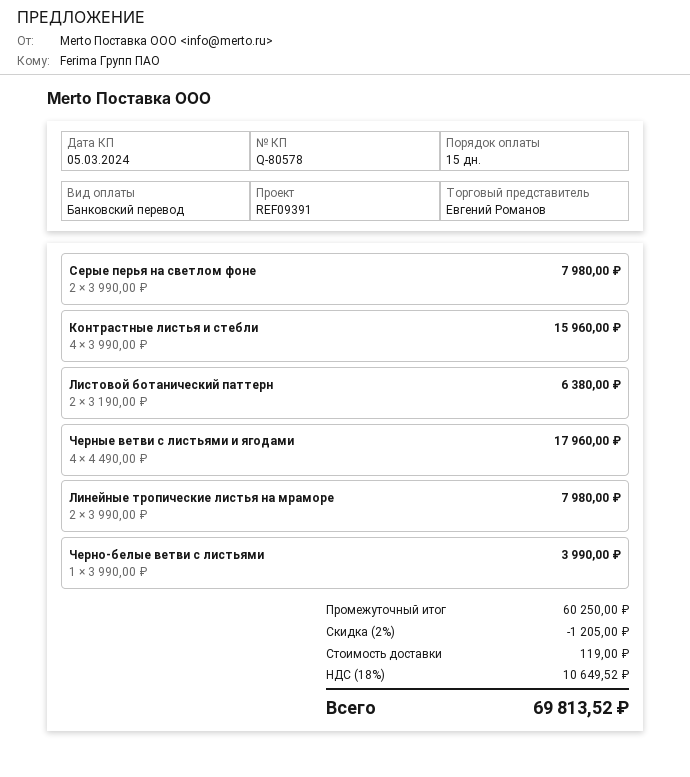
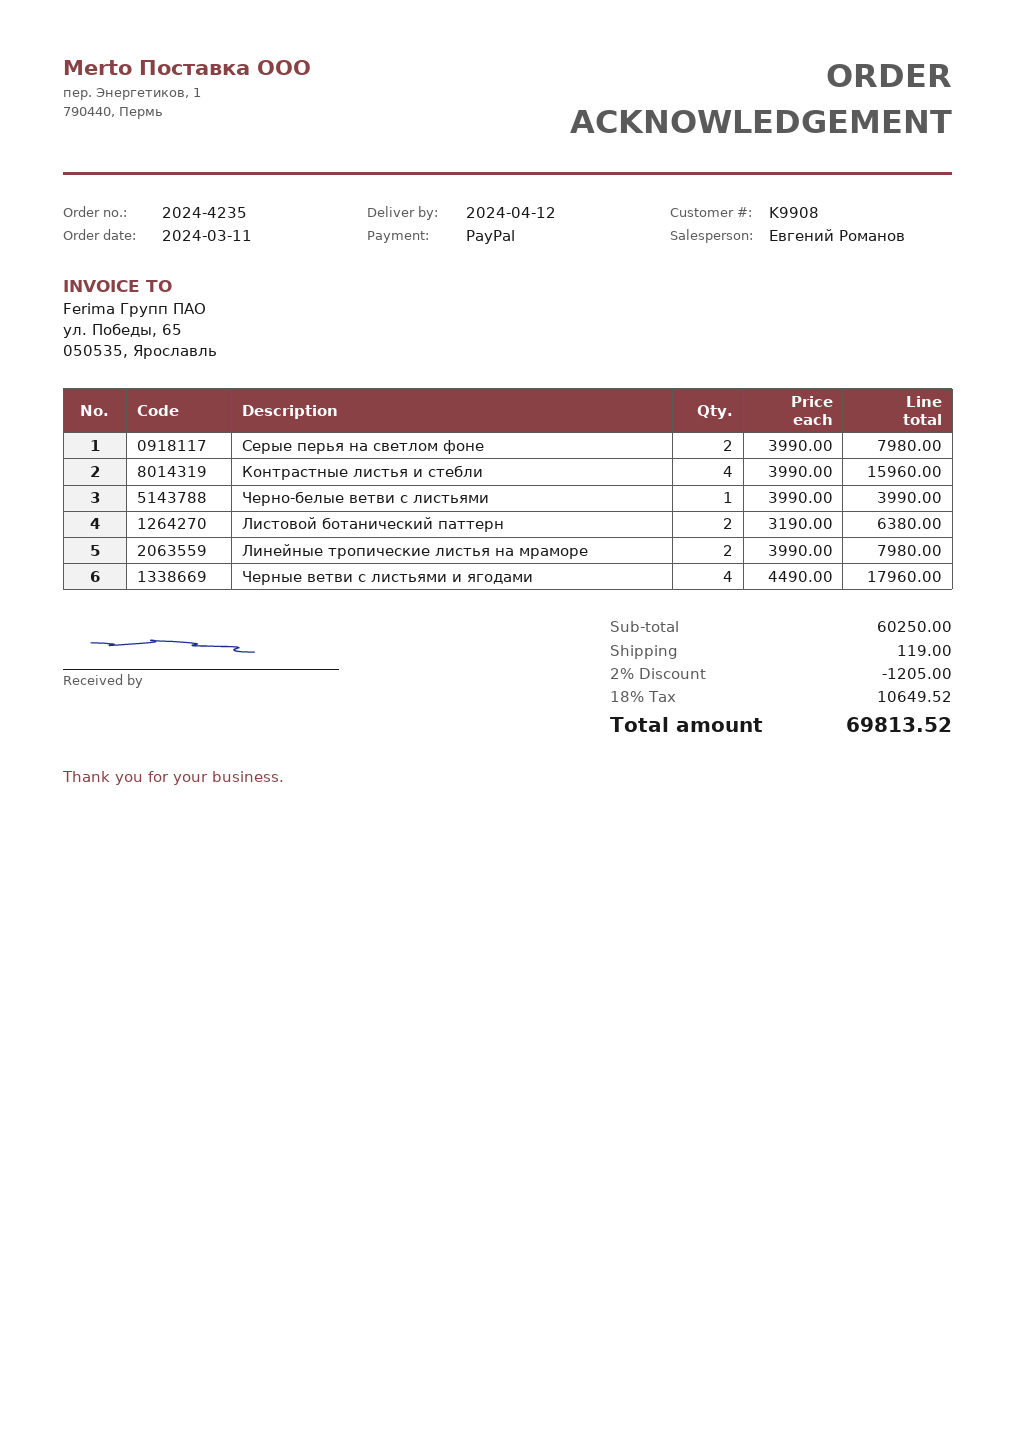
payment method: bank transfer -> PayPal

